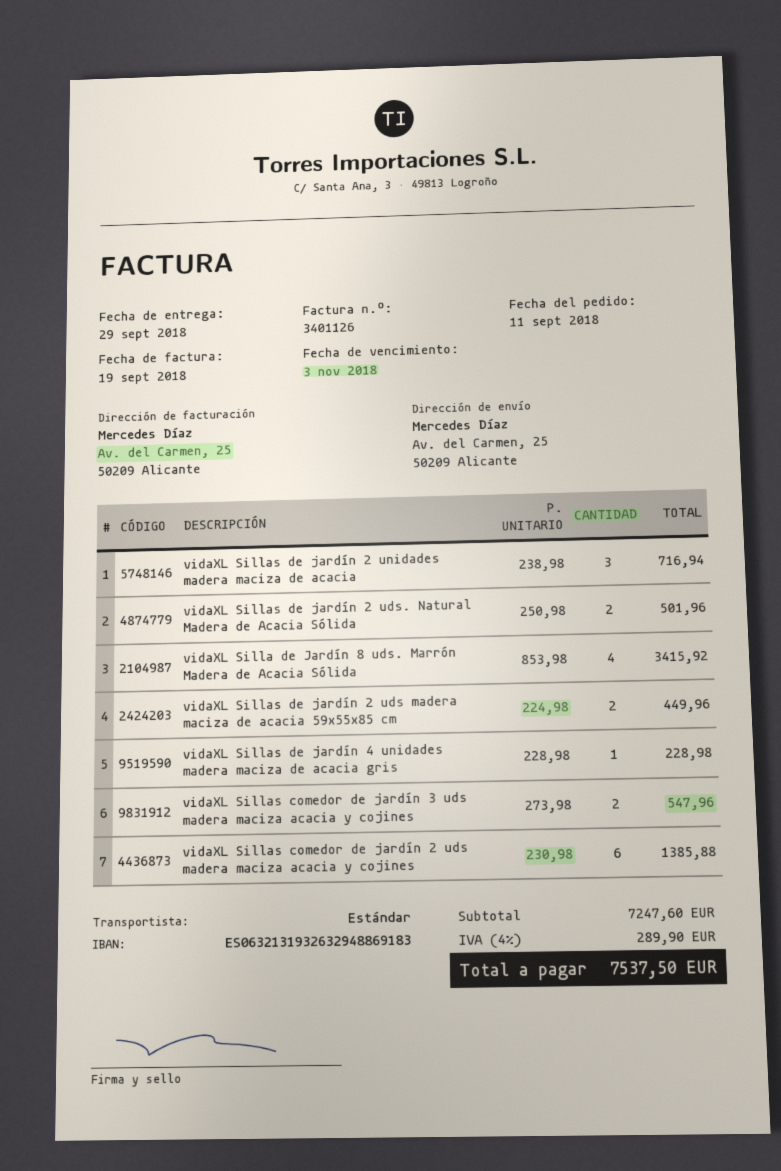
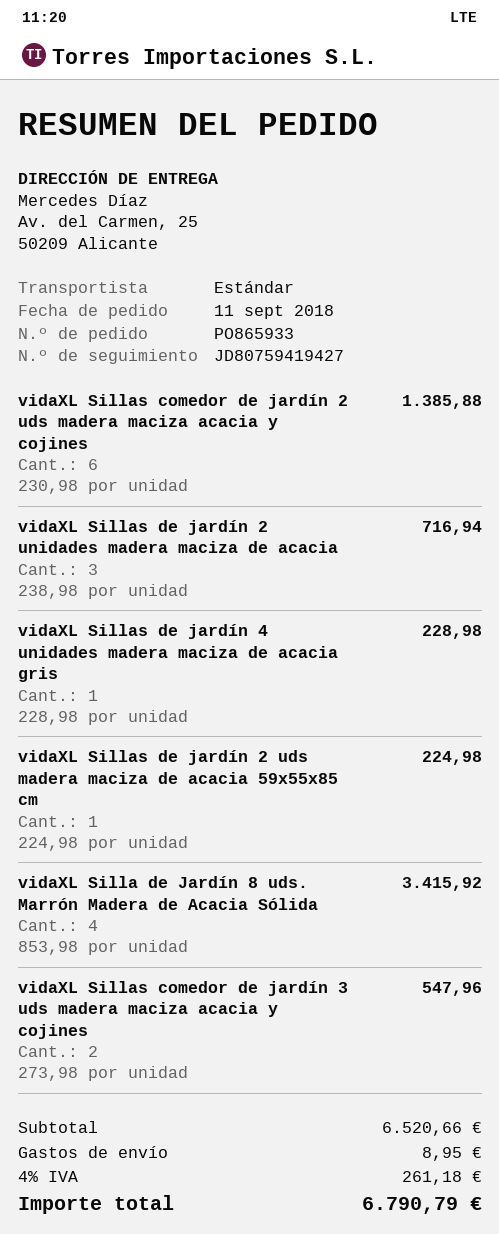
vidaXL Sillas de jardín 2 uds. Natural Madera de Acacia Sólida: 2 x 250.98 = 501.96 -> none
vidaXL Sillas de jardín 2 uds madera maciza de acacia 59x55x85 cm: 2 x 224.98 = 449.96 -> 1 x 224.98 = 224.98
subtotal: 7247.60 -> 6520.66
shipping: none -> 8.95
tax: 4% = 289.90 -> 4% = 261.18
total: 7537.50 -> 6790.79

